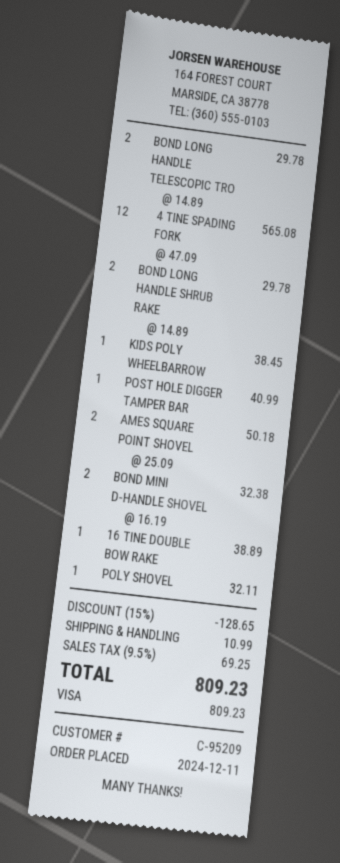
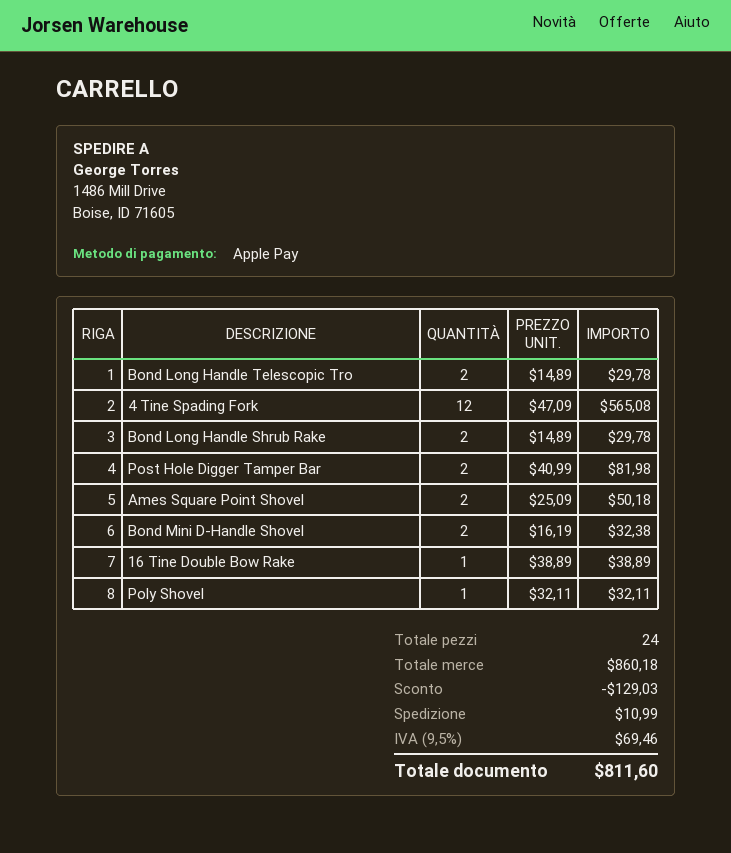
payment method: Visa -> Apple Pay
KIDS POLY WHEELBARROW: 1 x 38.45 = 38.45 -> none
POST HOLE DIGGER TAMPER BAR: 1 x 40.99 = 40.99 -> 2 x 40.99 = 81.98
discount: 128.65 -> 129.03
tax: 9.5% = 69.25 -> 9.5% = 69.46
total: 809.23 -> 811.60

